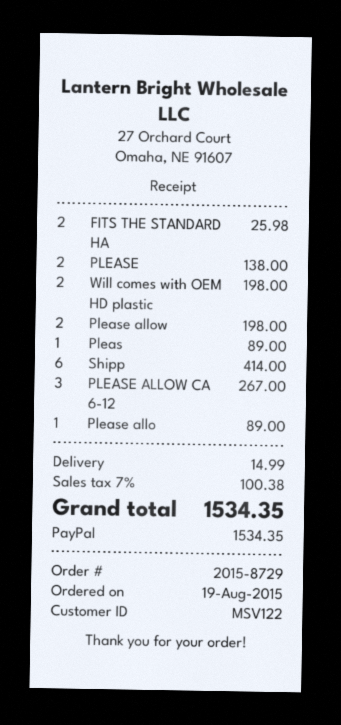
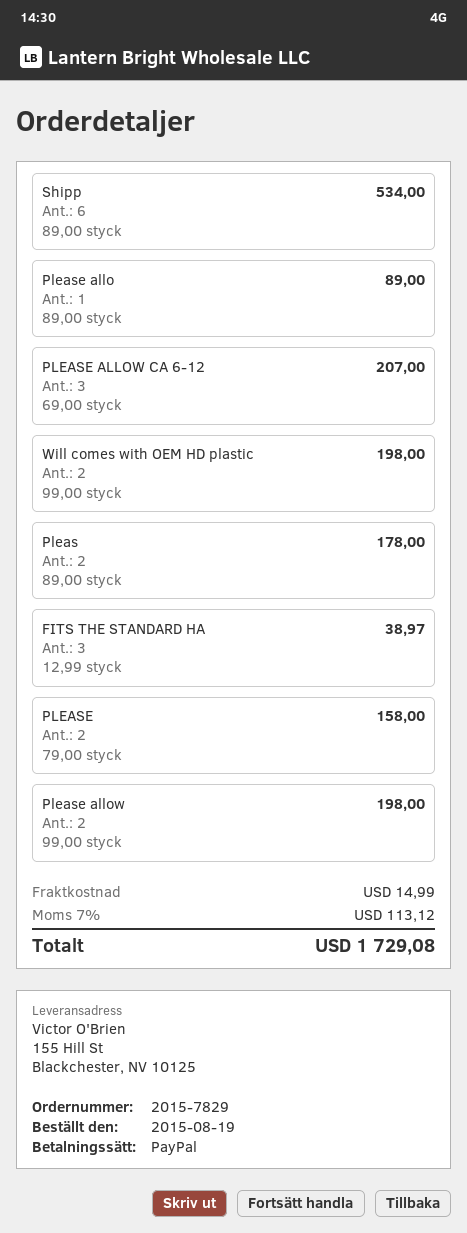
order number: 2015-8729 -> 2015-7829
FITS THE STANDARD HA: 2 for 25.98 -> 3 for 38.97
PLEASE: 2 for 138.00 -> 2 for 158.00
Pleas: 1 for 89.00 -> 2 for 178.00
Shipp: 6 for 414.00 -> 6 for 534.00
PLEASE ALLOW CA 6-12: 3 for 267.00 -> 3 for 207.00
tax: 7% = 100.38 -> 7% = 113.12
total: 1534.35 -> 1729.08

